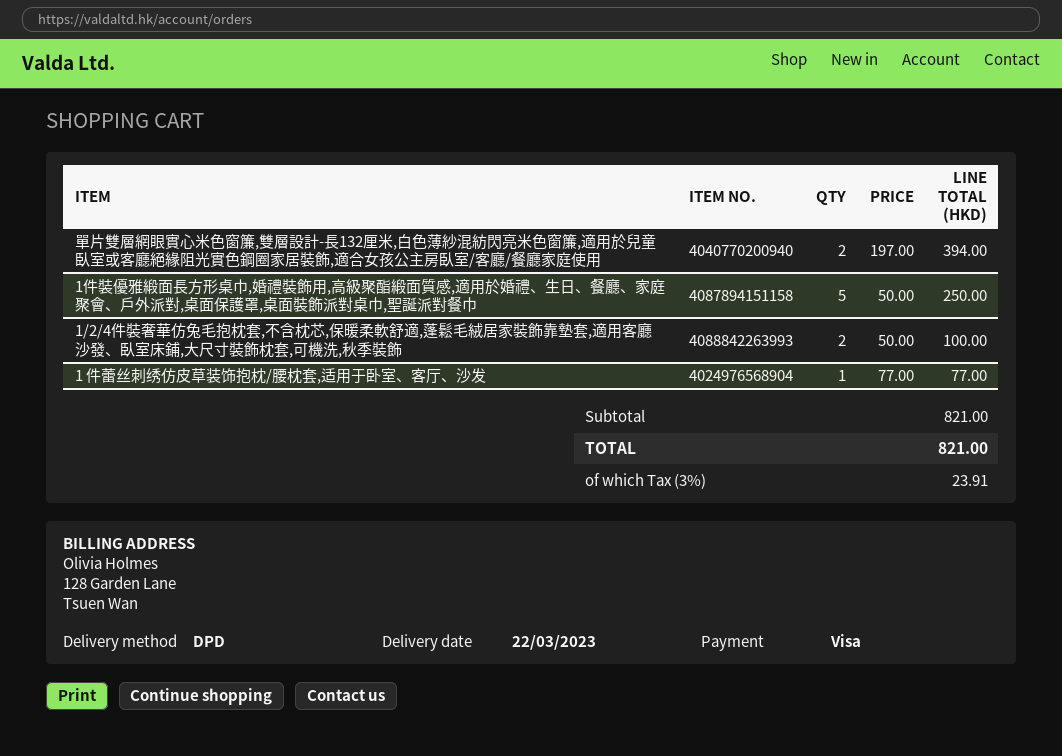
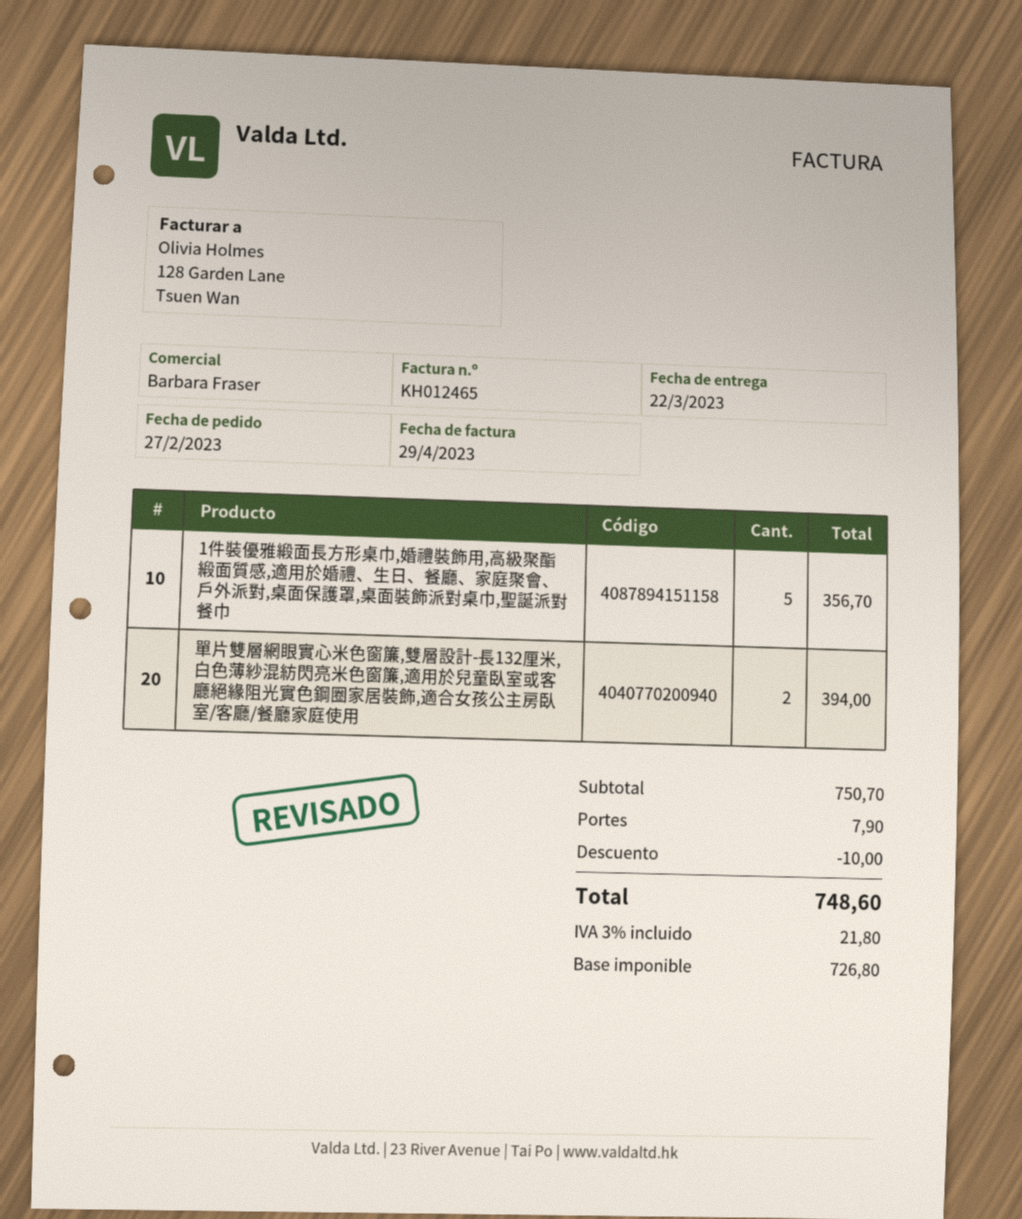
1件裝優雅緞面長方形桌巾,婚禮裝飾用,高級聚酯緞面質感,適用於婚禮、生日、餐廳、家庭聚會、戶外派對,桌面保護罩,桌面裝飾派對桌巾,聖誕派對餐巾: 5 for 250.00 -> 5 for 356.70
1/2/4件裝奢華仿兔毛抱枕套,不含枕芯,保暖柔軟舒適,蓬鬆毛絨居家裝飾靠墊套,適用客廳沙發、臥室床鋪,大尺寸裝飾枕套,可機洗,秋季裝飾: 2 for 100.00 -> none
1 件蕾丝刺绣仿皮草装饰抱枕/腰枕套,适用于卧室、客厅、沙发: 1 for 77.00 -> none
subtotal: 821.00 -> 750.70
discount: none -> 10.00
shipping: none -> 7.90
tax: 3% = 23.91 -> 3% = 21.80
total: 821.00 -> 748.60

